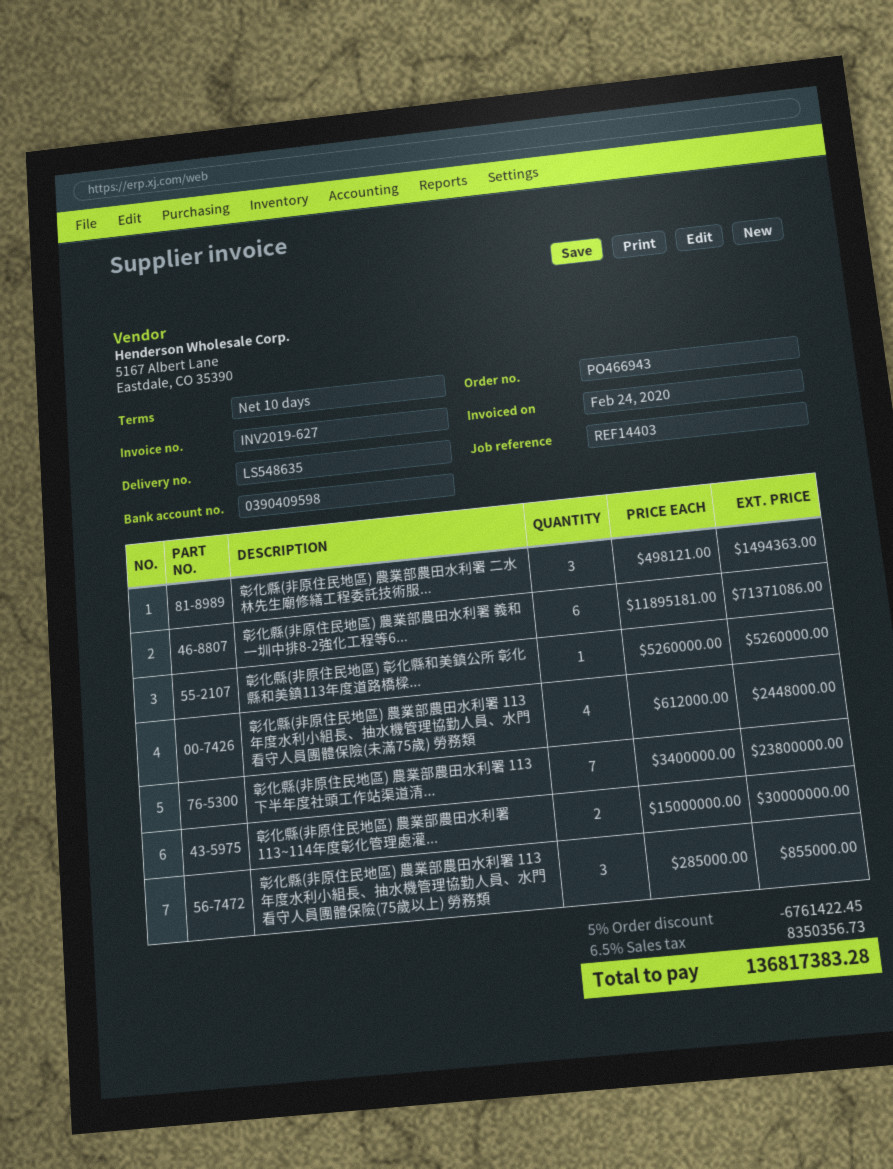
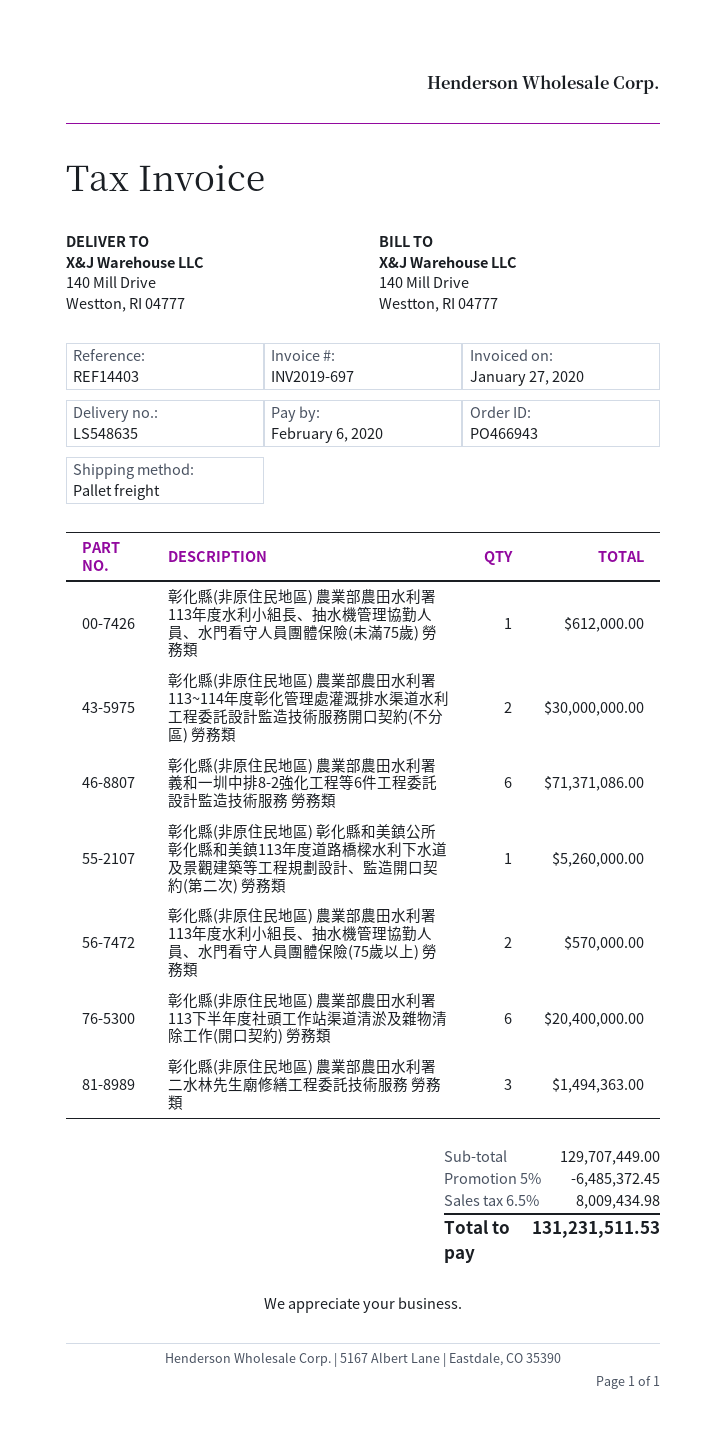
invoice number: INV2019-627 -> INV2019-697
invoice date: 2020-02-24 -> 2020-01-27
彰化縣(非原住民地區) 農業部農田水利署 113年度水利小組長、抽水機管理協勤人員、水門看守人員團體保險(未滿75歲) 勞務類: 4 for 2448000.00 -> 1 for 612000.00
彰化縣(非原住民地區) 農業部農田水利署 113下半年度社頭工作站渠道清...: 7 for 23800000.00 -> 6 for 20400000.00
彰化縣(非原住民地區) 農業部農田水利署 113年度水利小組長、抽水機管理協勤人員、水門看守人員團體保險(75歲以上) 勞務類: 3 for 855000.00 -> 2 for 570000.00
discount: 5% = 6761422.45 -> 5% = 6485372.45
tax: 6.5% = 8350356.73 -> 6.5% = 8009434.98
total: 136817383.28 -> 131231511.53

